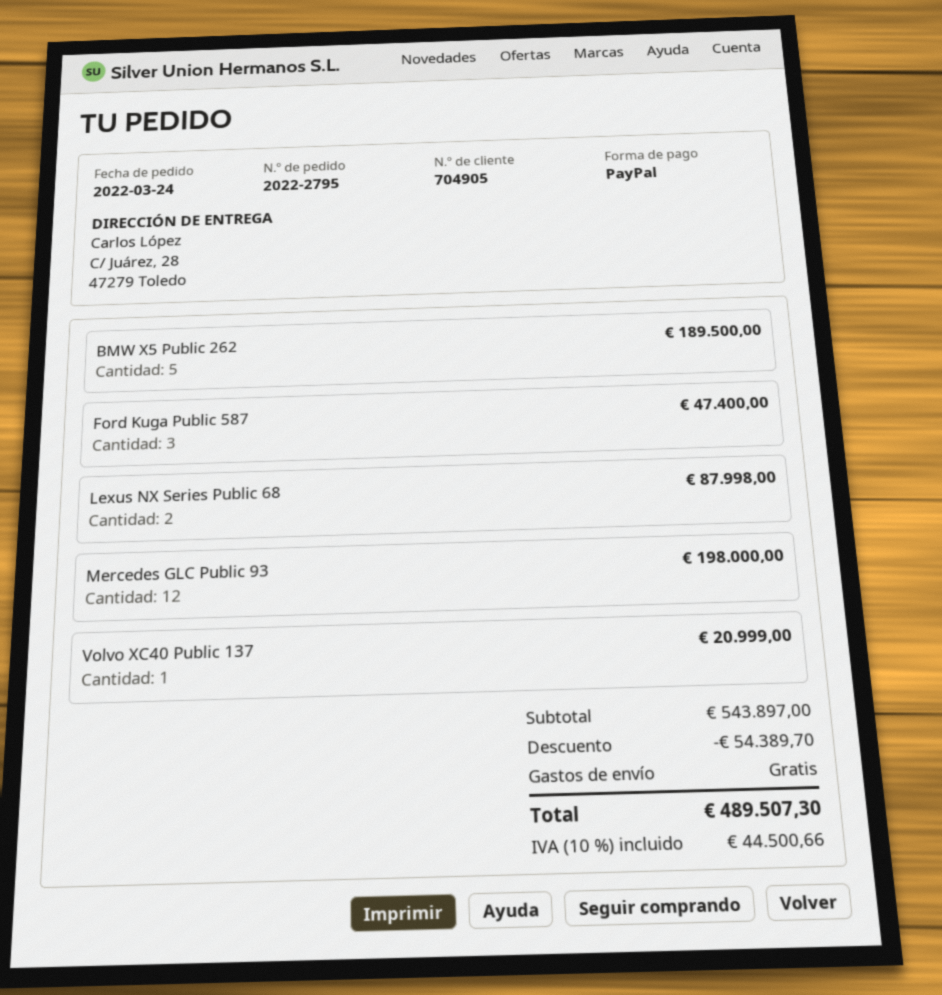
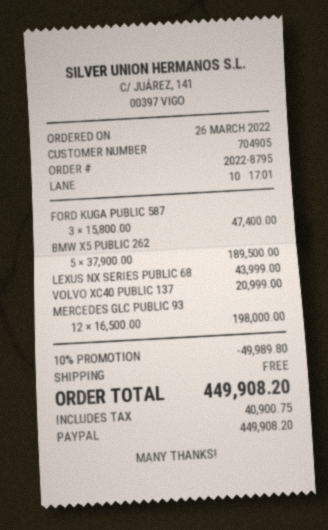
order number: 2022-2795 -> 2022-8795
order date: 2022-03-24 -> 2022-03-26
Lexus NX Series Public 68: 2 for 87998.00 -> 1 for 43999.00
discount: 54389.70 -> 49989.80
tax: 44500.66 -> 40900.75
total: 489507.30 -> 449908.20

